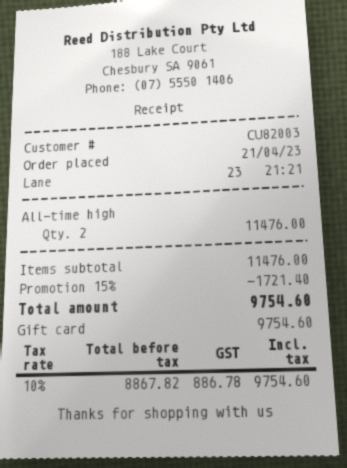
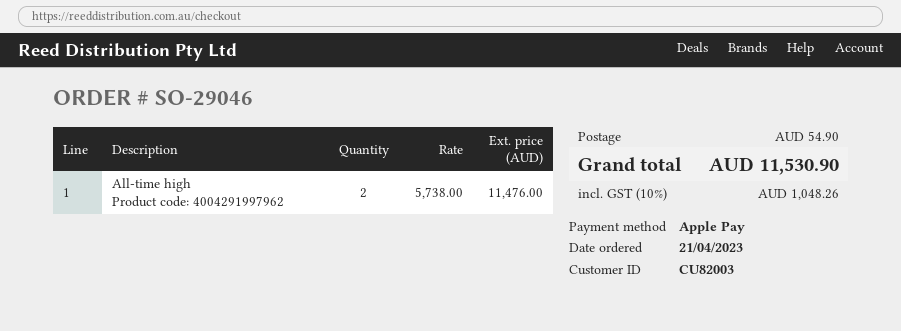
payment method: gift card -> Apple Pay
discount: 15% = 1721.40 -> none
shipping: none -> 54.90
tax: 10% = 886.78 -> 10% = 1048.26
total: 9754.60 -> 11530.90

